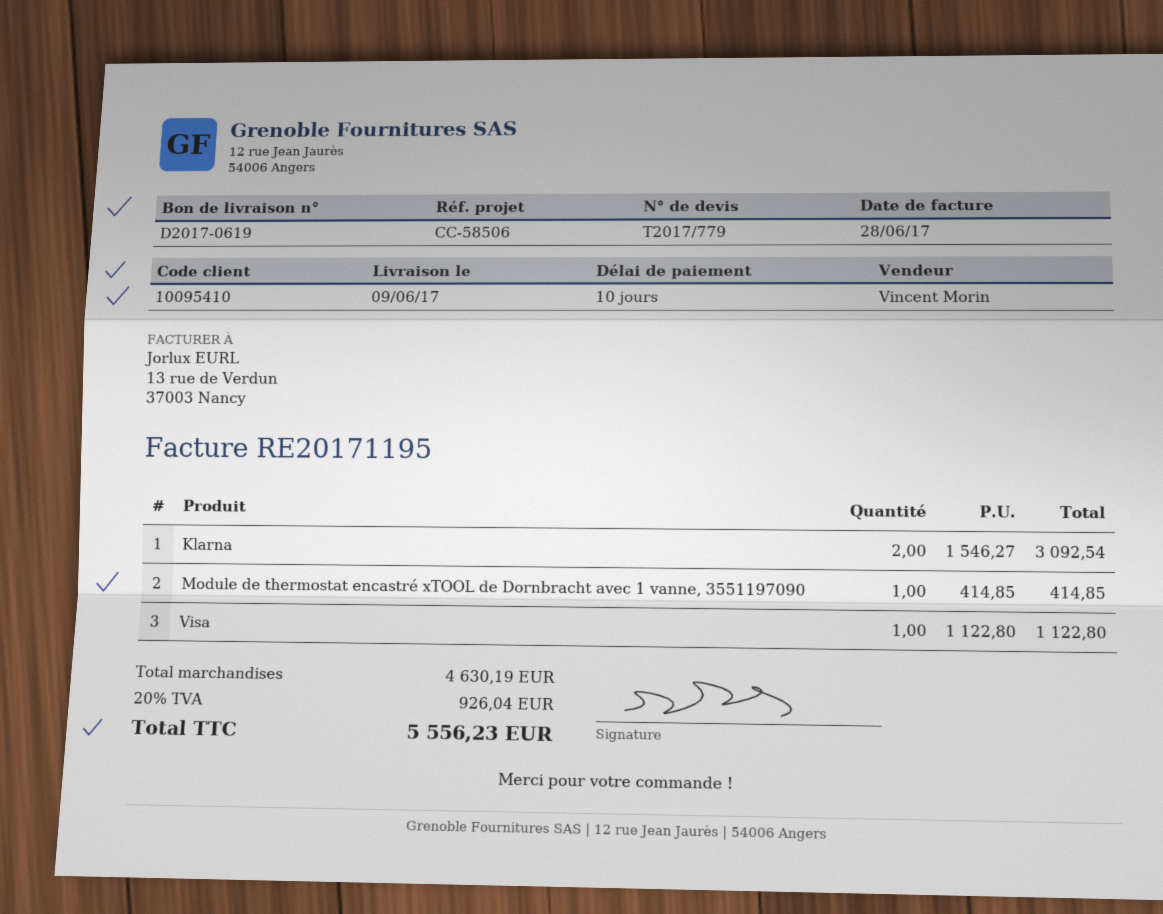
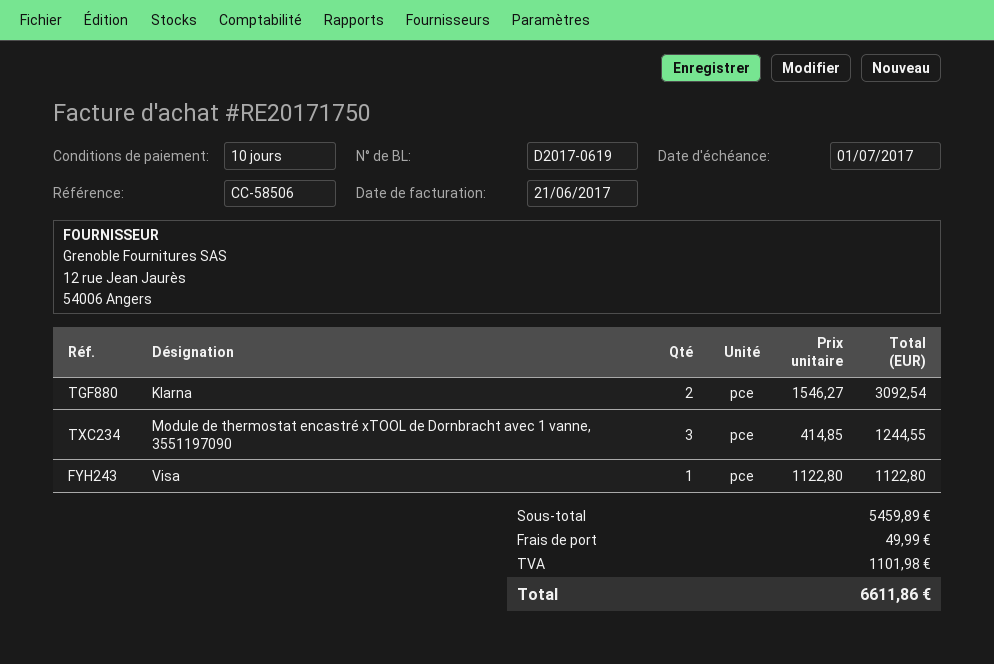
invoice number: RE20171195 -> RE20171750
invoice date: 2017-06-28 -> 2017-06-21
Module de thermostat encastré xTOOL de Dornbracht avec 1 vanne, 3551197090: 1 x 414.85 = 414.85 -> 3 x 414.85 = 1244.55
subtotal: 4630.19 -> 5459.89
shipping: none -> 49.99
tax: 926.04 -> 1101.98
total: 5556.23 -> 6611.86

